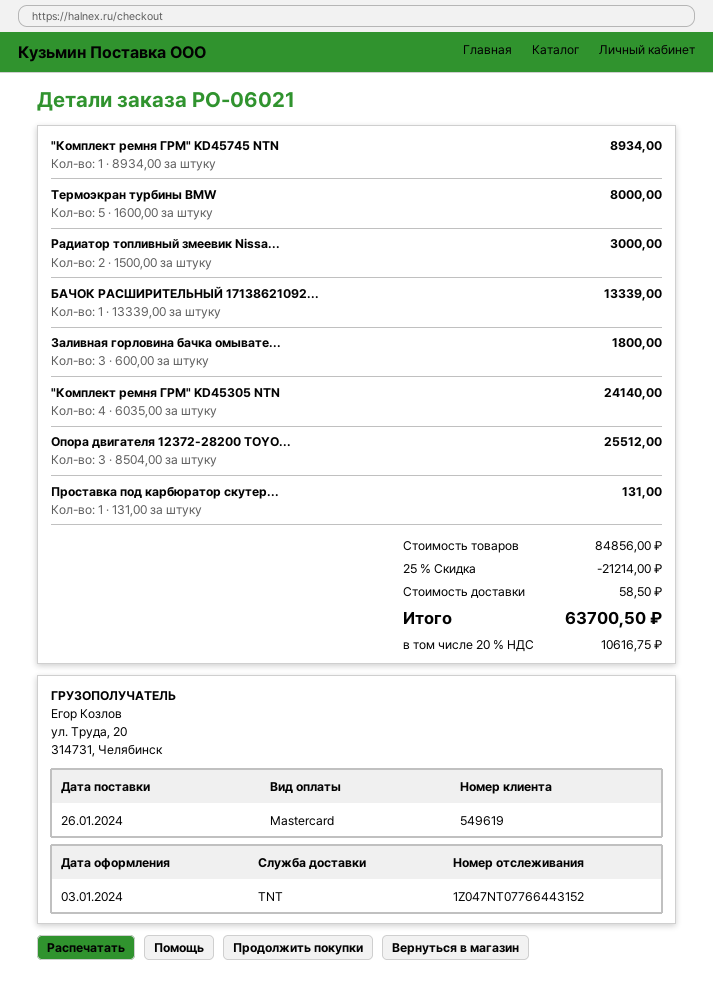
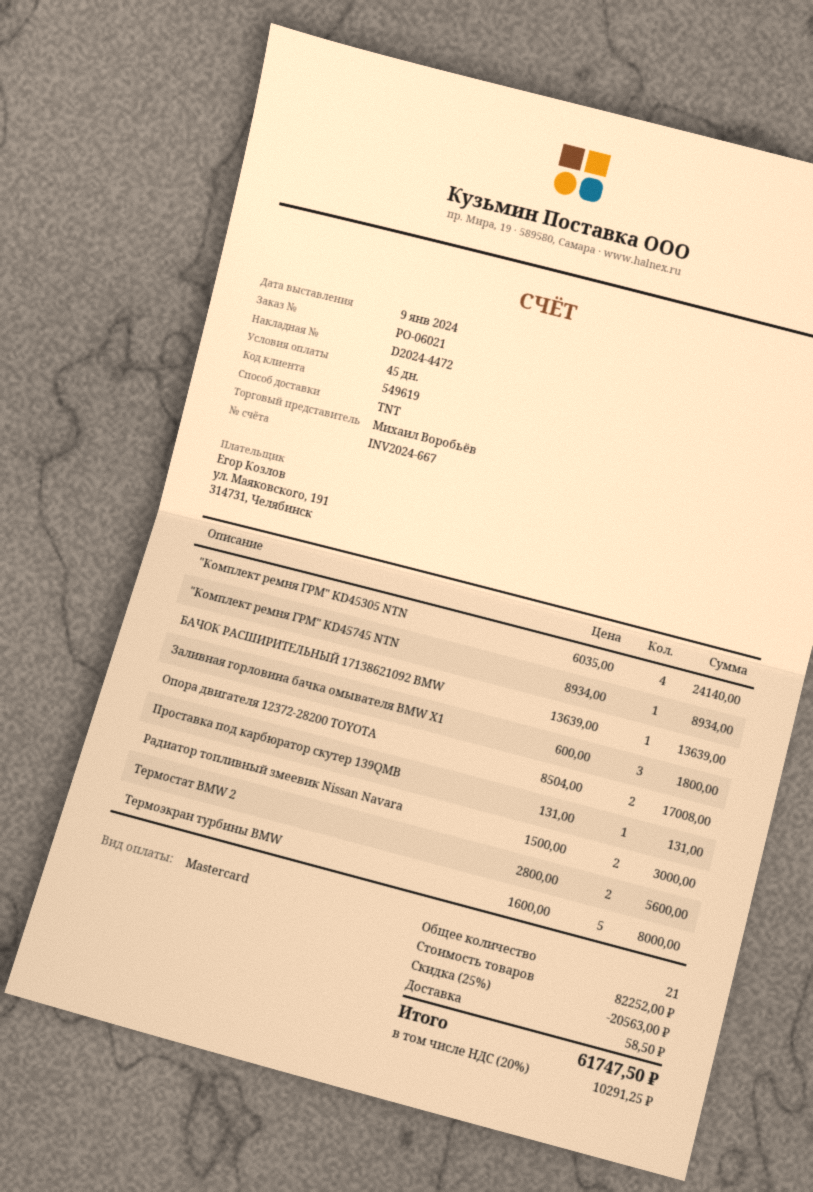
БАЧОК РАСШИРИТЕЛЬНЫЙ 17138621092...: 1 x 13339.00 = 13339.00 -> 1 x 13639.00 = 13639.00
Опора двигателя 12372-28200 TOYO...: 3 x 8504.00 = 25512.00 -> 2 x 8504.00 = 17008.00
Термостат BMW 2: none -> 2 x 2800.00 = 5600.00
subtotal: 84856.00 -> 82252.00
discount: 25% = 21214.00 -> 25% = 20563.00
tax: 20% = 10616.75 -> 20% = 10291.25
total: 63700.50 -> 61747.50

